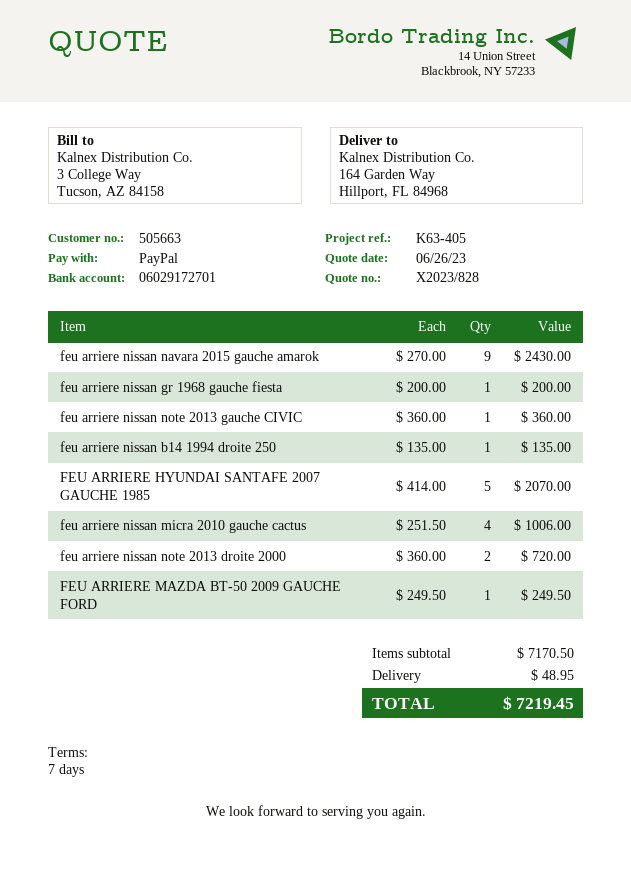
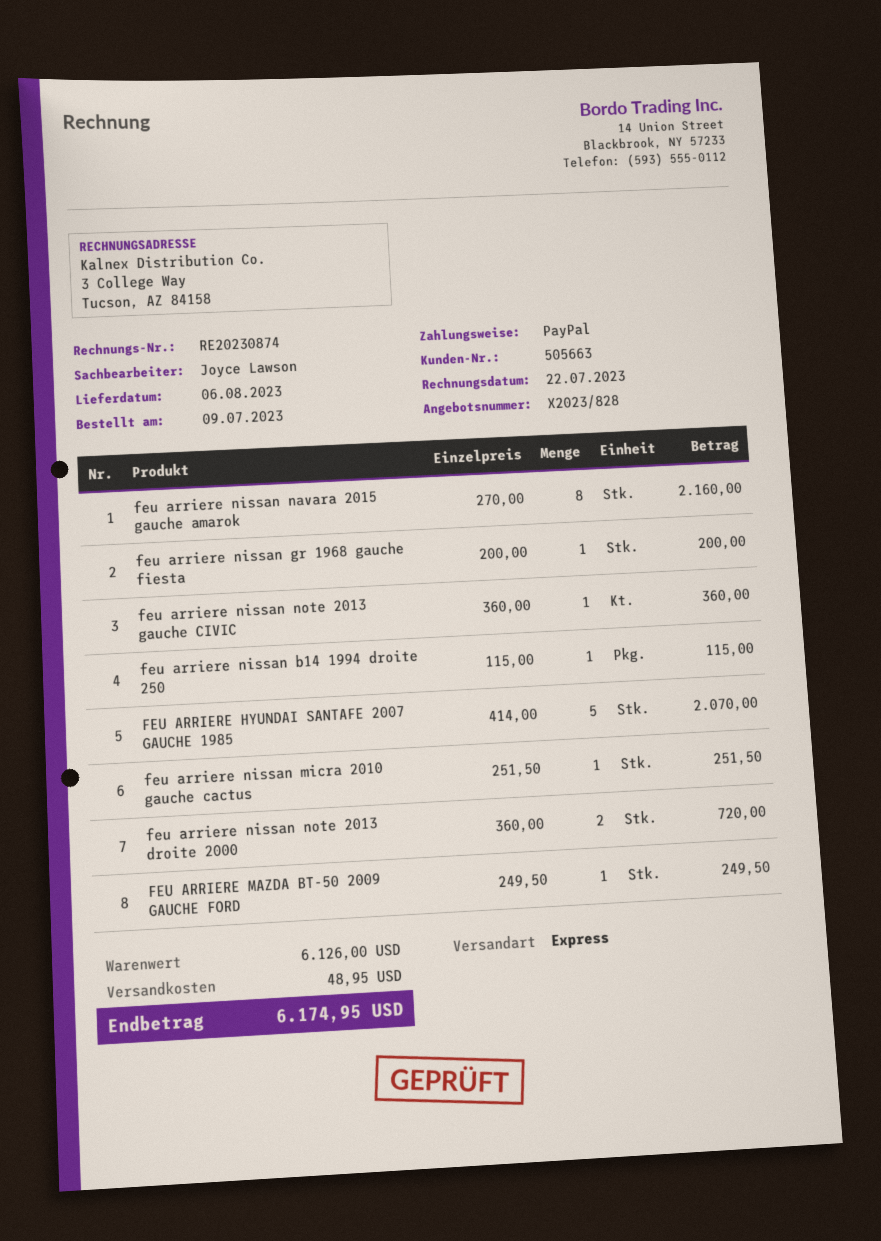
feu arriere nissan navara 2015 gauche amarok: 9 x 270.00 = 2430.00 -> 8 x 270.00 = 2160.00
feu arriere nissan b14 1994 droite 250: 1 x 135.00 = 135.00 -> 1 x 115.00 = 115.00
feu arriere nissan micra 2010 gauche cactus: 4 x 251.50 = 1006.00 -> 1 x 251.50 = 251.50
subtotal: 7170.50 -> 6126.00
total: 7219.45 -> 6174.95

